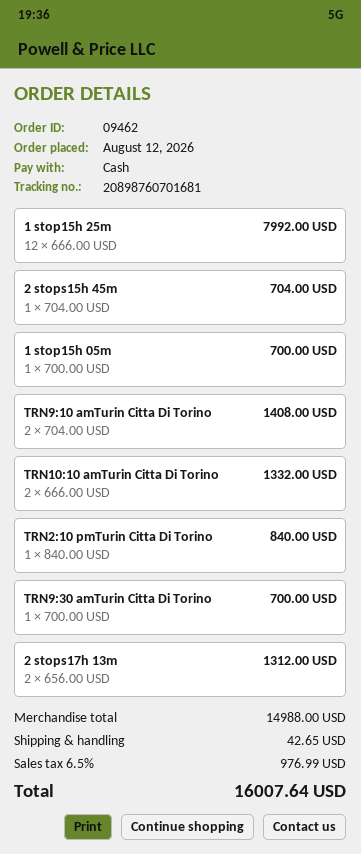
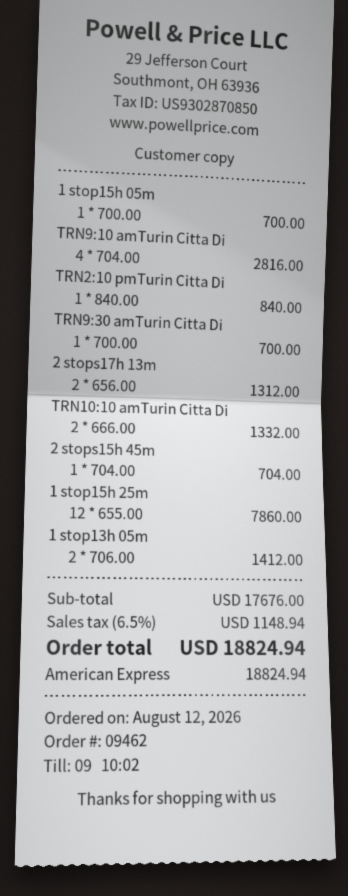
payment method: cash -> American Express
1 stop15h 25m: 12 x 666.00 = 7992.00 -> 12 x 655.00 = 7860.00
TRN9:10 amTurin Citta Di Torino: 2 x 704.00 = 1408.00 -> 4 x 704.00 = 2816.00
1 stop13h 05m: none -> 2 x 706.00 = 1412.00
subtotal: 14988.00 -> 17676.00
shipping: 42.65 -> none
tax: 6.5% = 976.99 -> 6.5% = 1148.94
total: 16007.64 -> 18824.94

